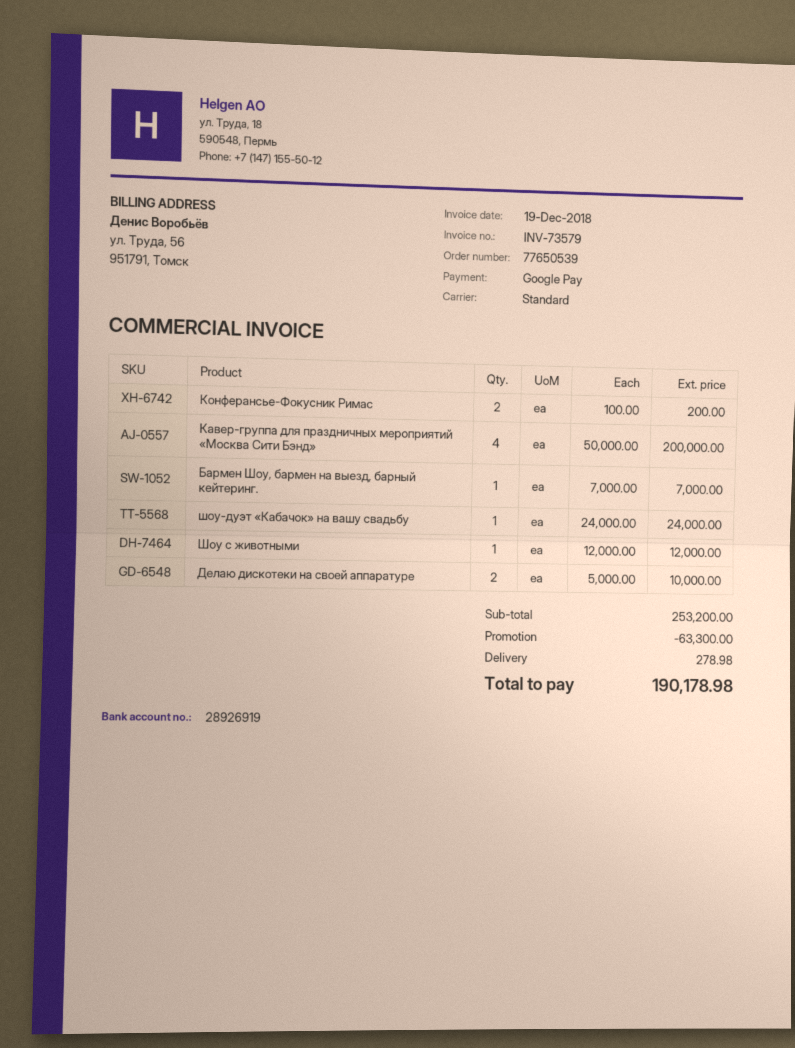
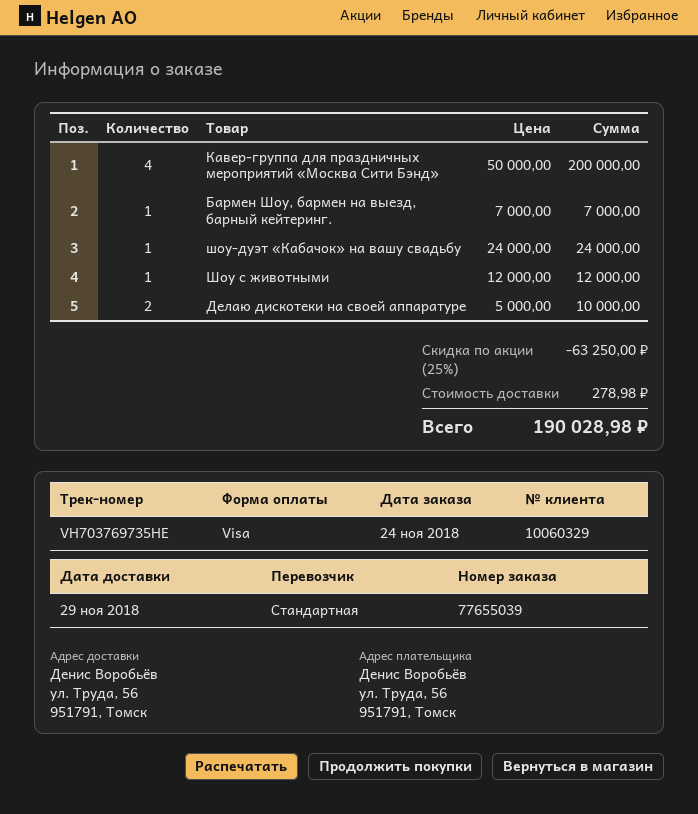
order number: 77650539 -> 77655039
payment method: Google Pay -> Visa
Конферансье-Фокусник Римас: 2 x 100.00 = 200.00 -> none
discount: 63300.00 -> 63250.00
total: 190178.98 -> 190028.98

